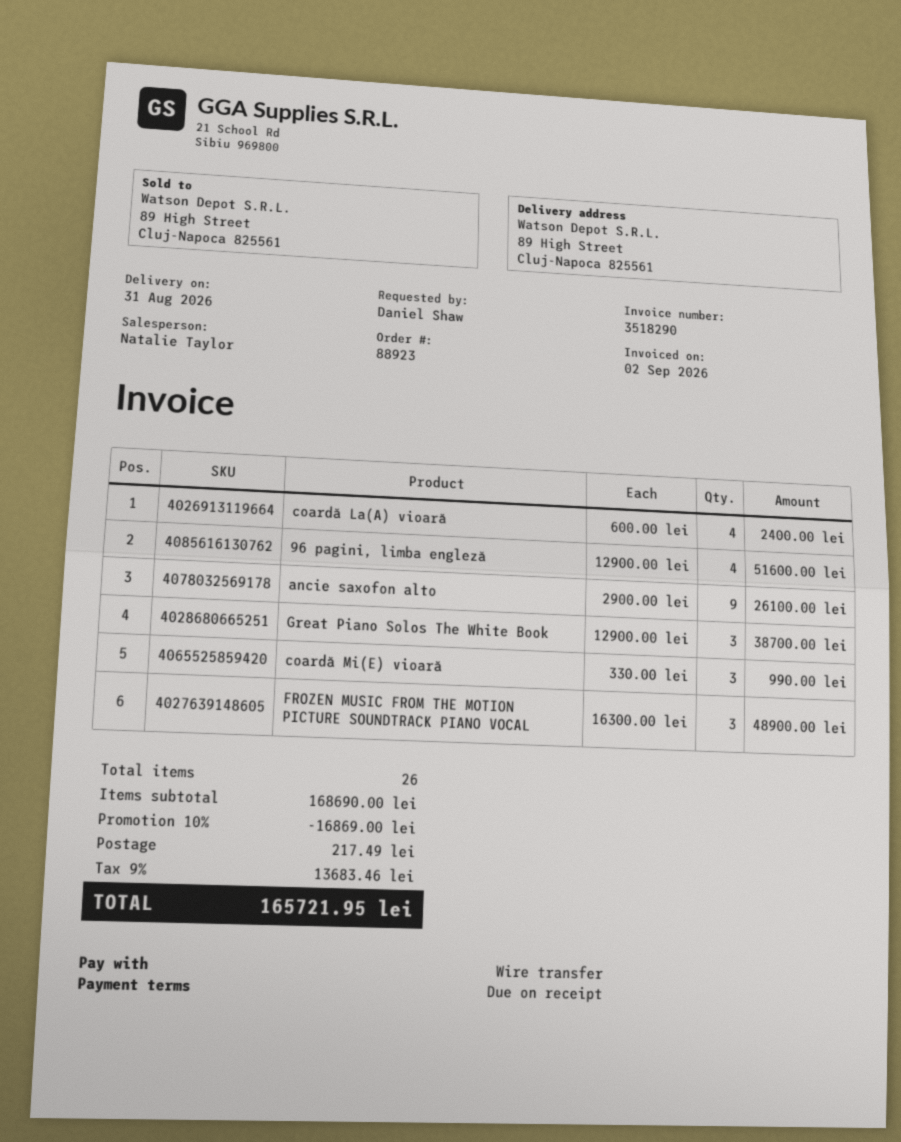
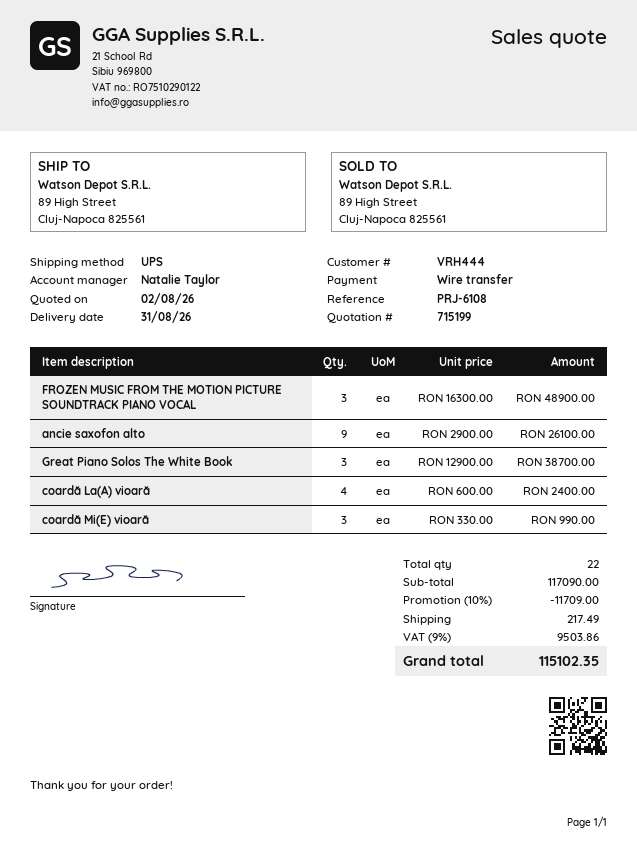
96 pagini, limba engleză: 4 x 12900.00 = 51600.00 -> none
total quantity: 26 -> 22
subtotal: 168690.00 -> 117090.00
discount: 10% = 16869.00 -> 10% = 11709.00
tax: 9% = 13683.46 -> 9% = 9503.86
total: 165721.95 -> 115102.35

